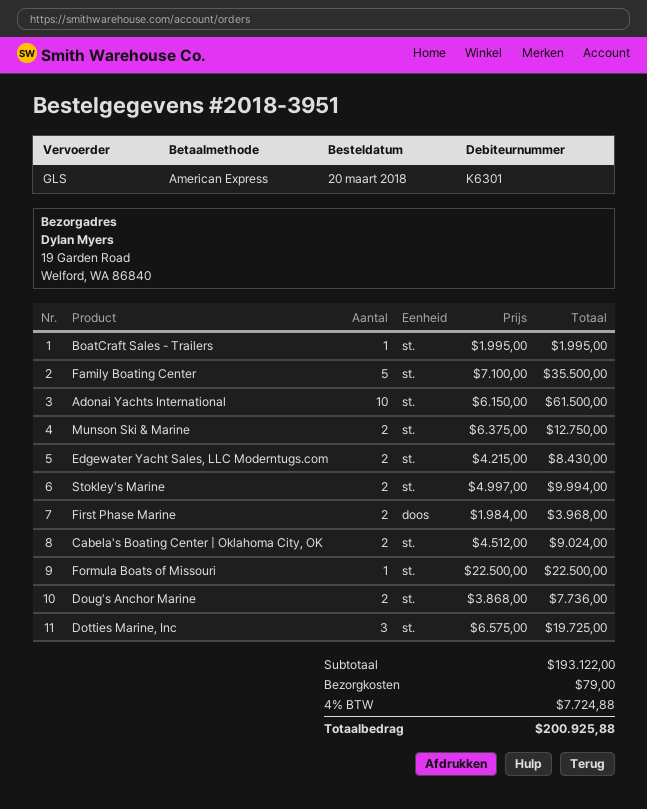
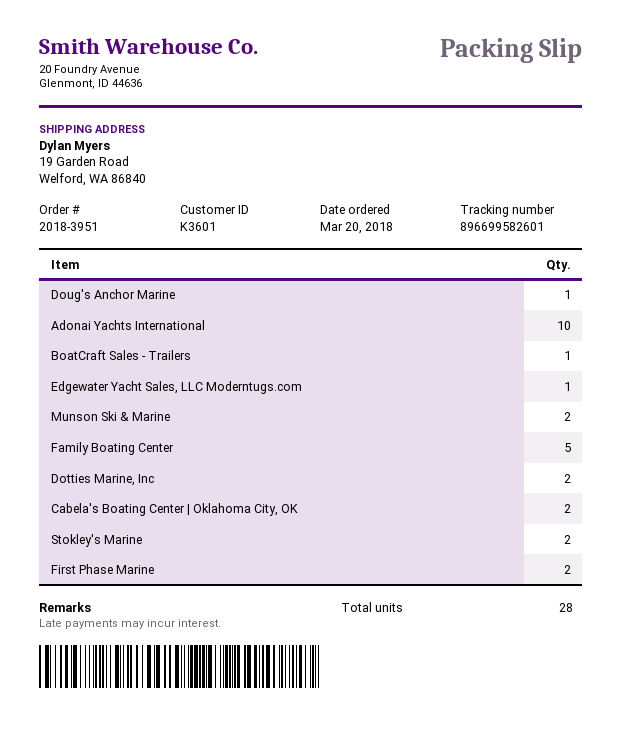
customer number: K6301 -> K3601
Edgewater Yacht Sales, LLC Moderntugs.com: 2 -> 1
Formula Boats of Missouri: 1 -> none
Doug's Anchor Marine: 2 -> 1
Dotties Marine, Inc: 3 -> 2

